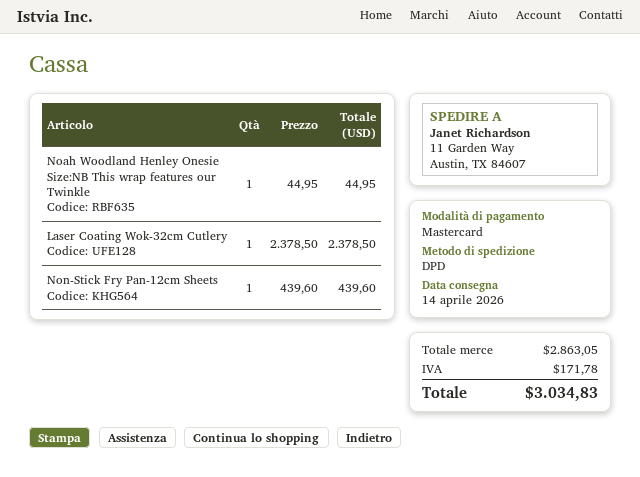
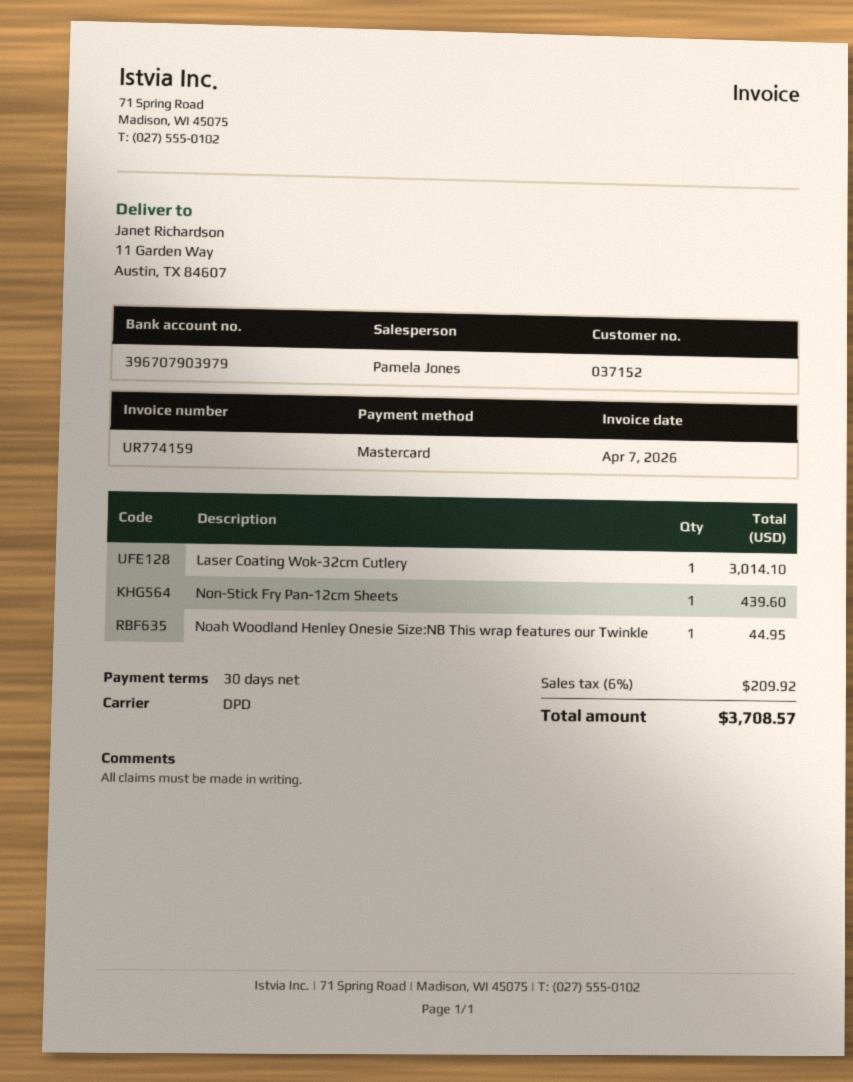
Laser Coating Wok-32cm Cutlery: 1 for 2378.50 -> 1 for 3014.10
tax: 171.78 -> 209.92
total: 3034.83 -> 3708.57

